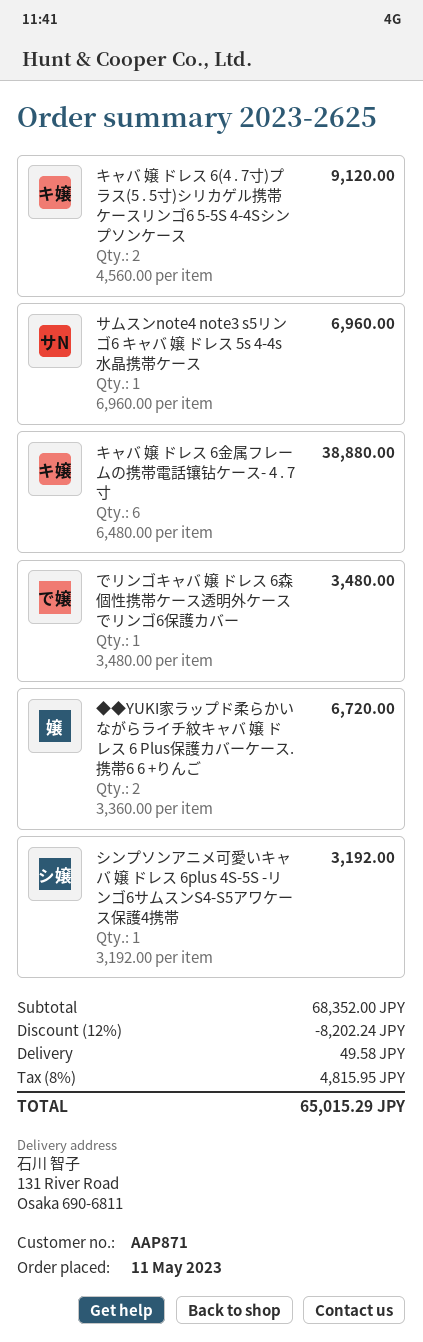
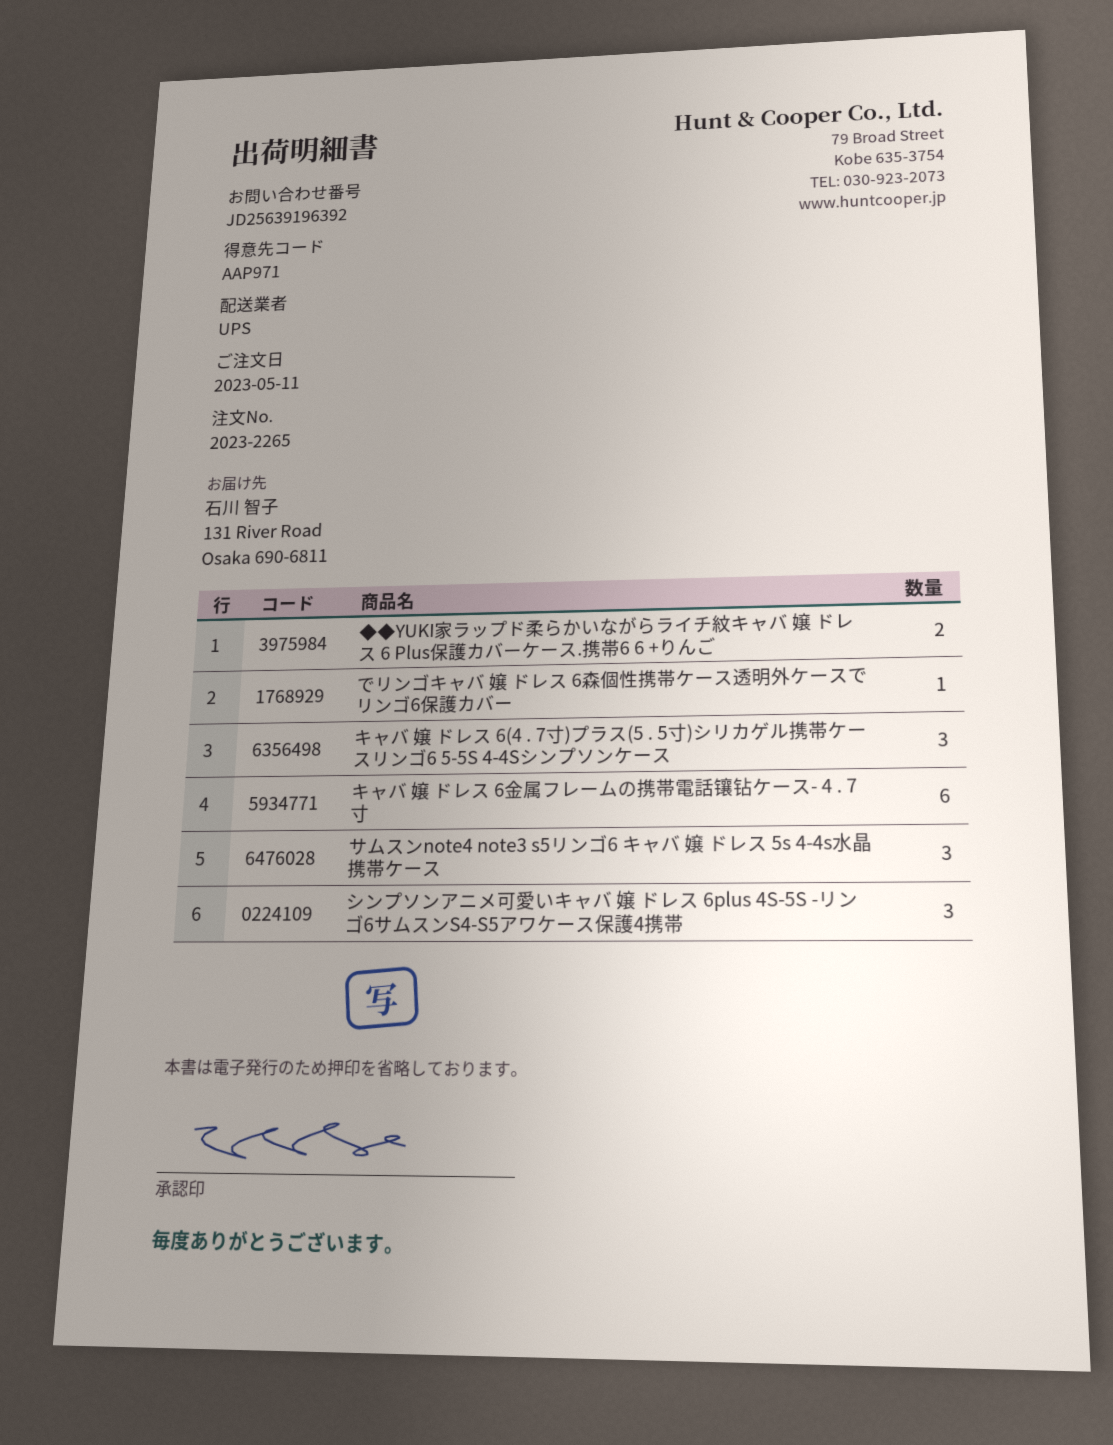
order number: 2023-2625 -> 2023-2265
customer number: AAP871 -> AAP971
キャバ 嬢 ドレス 6(4 . 7寸)プラス(5 . 5寸)シリカゲル携帯ケースリンゴ6 5-5S 4-4Sシンプソンケース: 2 -> 3
サムスンnote4 note3 s5リンゴ6 キャバ 嬢 ドレス 5s 4-4s水晶携帯ケース: 1 -> 3
シンプソンアニメ可愛いキャバ 嬢 ドレス 6plus 4S-5S -リンゴ6サムスンS4-S5アワケース保護4携帯: 1 -> 3

